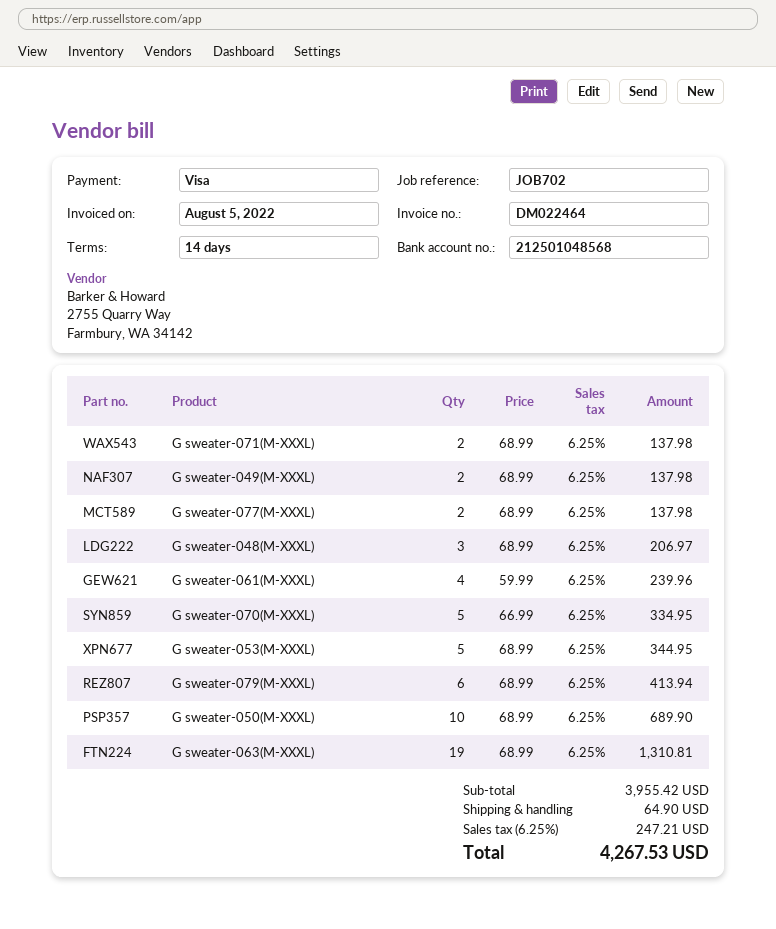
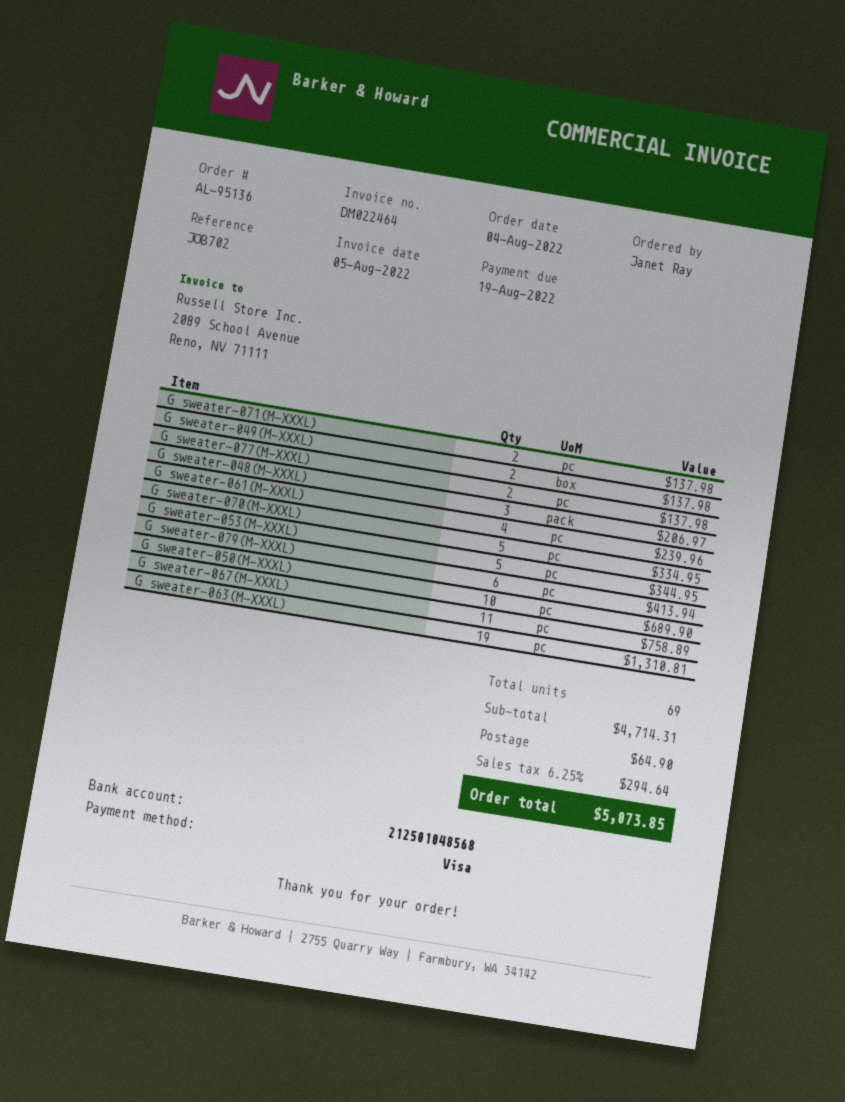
G sweater-067(M-XXXL): none -> 11 for 758.89
subtotal: 3955.42 -> 4714.31
tax: 6.25% = 247.21 -> 6.25% = 294.64
total: 4267.53 -> 5073.85

